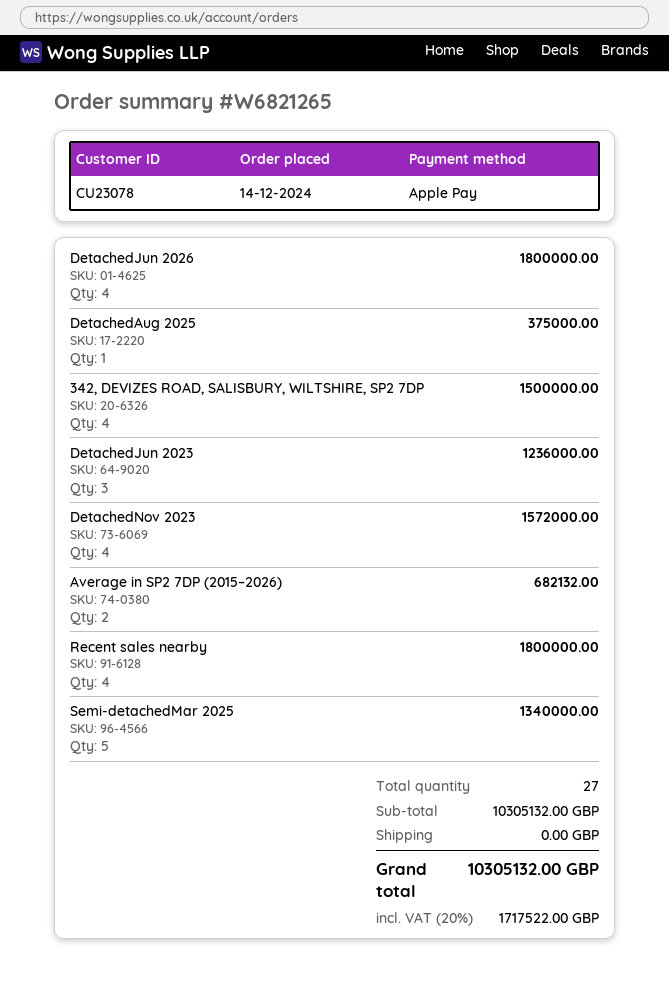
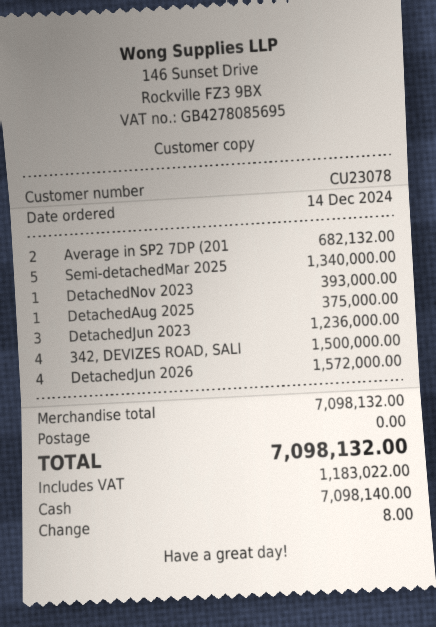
payment method: Apple Pay -> cash
DetachedJun 2026: 4 for 1800000.00 -> 4 for 1572000.00
DetachedNov 2023: 4 for 1572000.00 -> 1 for 393000.00
Recent sales nearby: 4 for 1800000.00 -> none
subtotal: 10305132.00 -> 7098132.00
tax: 1717522.00 -> 1183022.00
total: 10305132.00 -> 7098132.00

